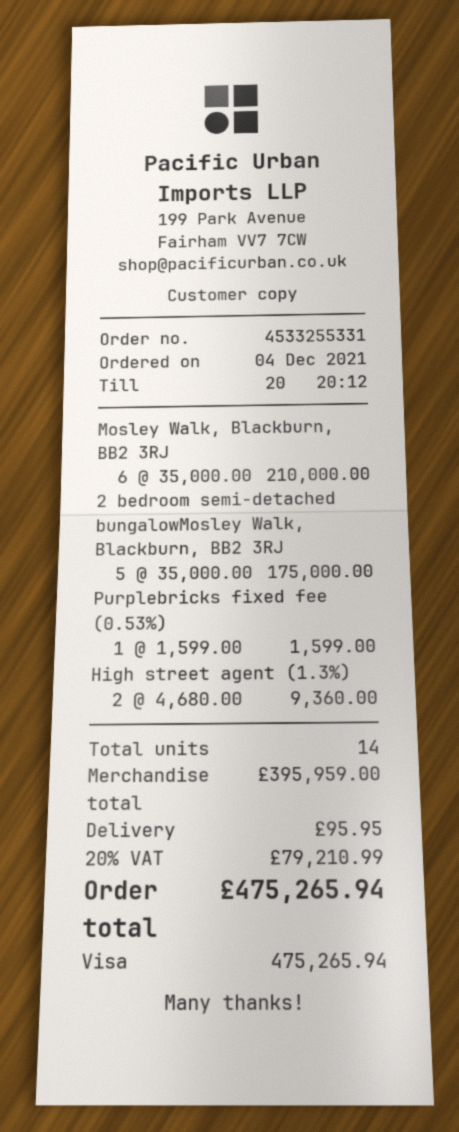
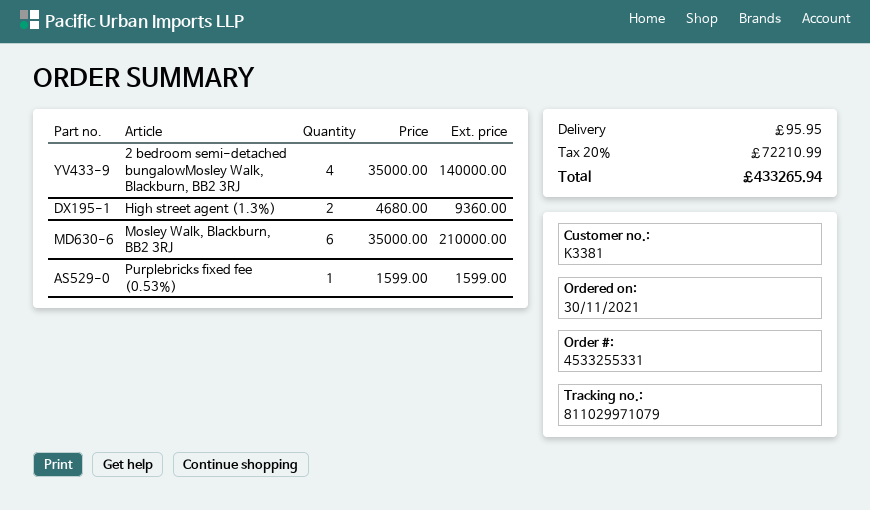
order date: 2021-12-04 -> 2021-11-30
2 bedroom semi-detached bungalowMosley Walk, Blackburn, BB2 3RJ: 5 x 35000.00 = 175000.00 -> 4 x 35000.00 = 140000.00
tax: 20% = 79210.99 -> 20% = 72210.99
total: 475265.94 -> 433265.94

